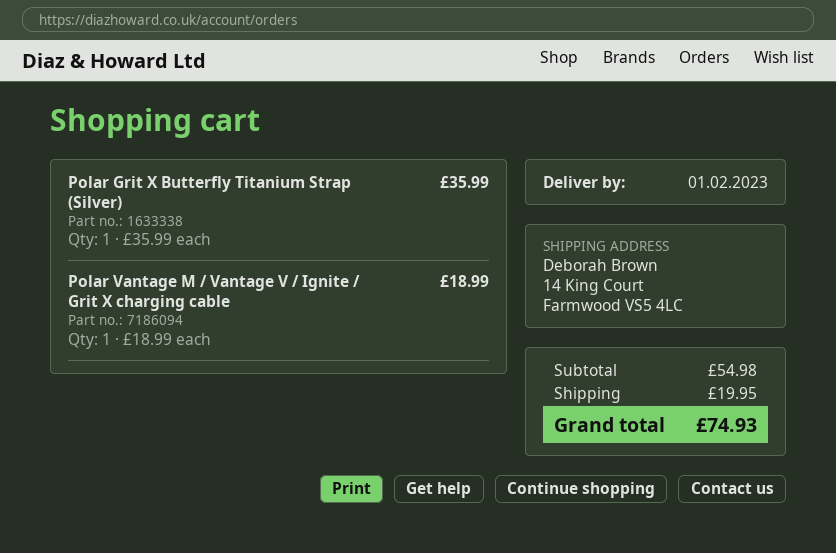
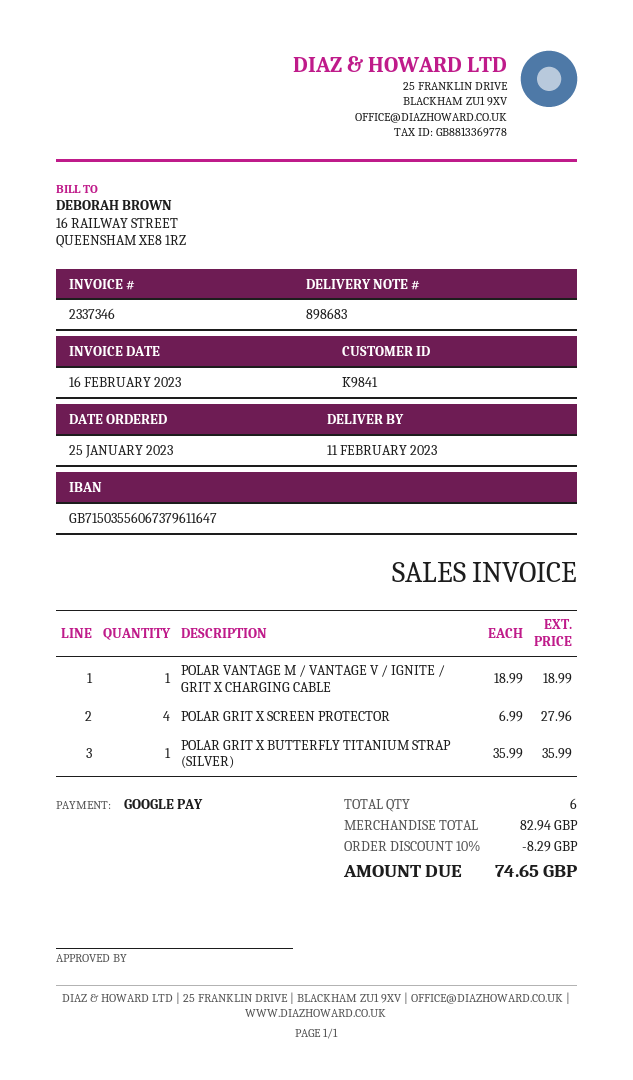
delivery date: 2023-02-01 -> 2023-02-11
POLAR GRIT X SCREEN PROTECTOR: none -> 4 x 6.99 = 27.96
subtotal: 54.98 -> 82.94
discount: none -> 10% = 8.29
shipping: 19.95 -> none
total: 74.93 -> 74.65

